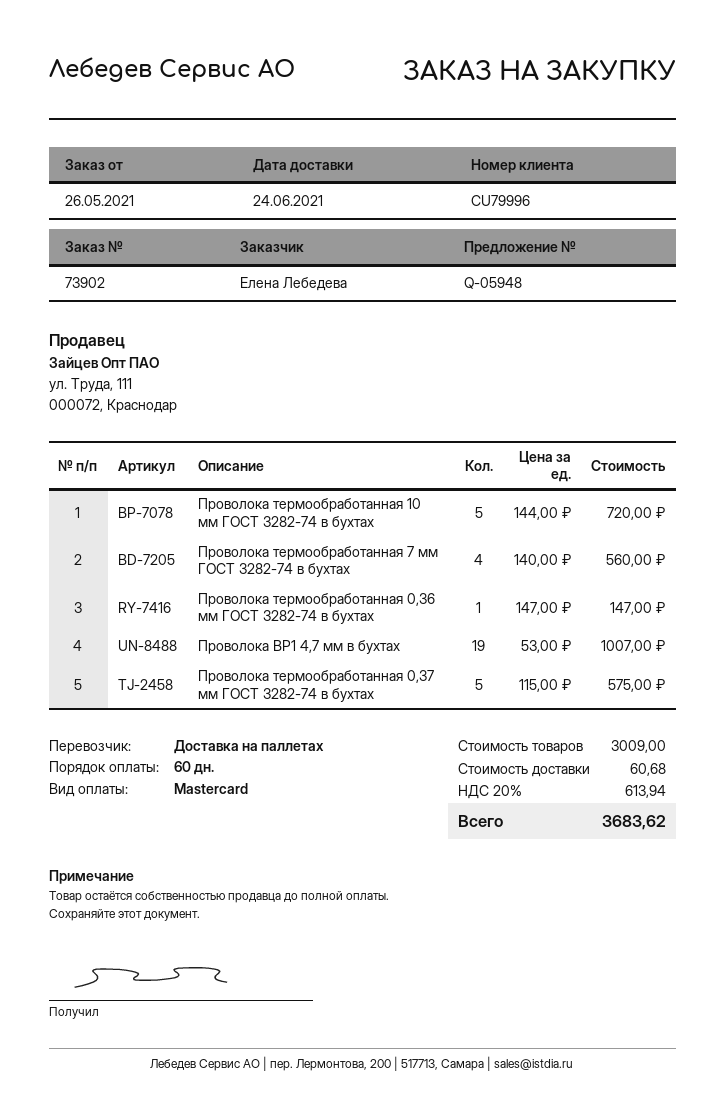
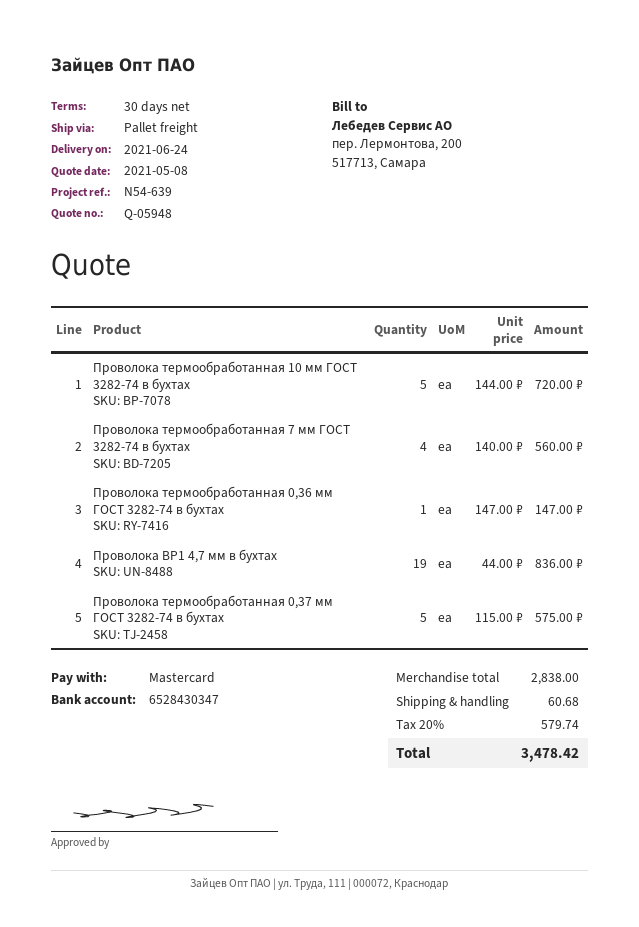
payment terms: 60 days -> 30 days
Проволока ВР1 4,7 мм в бухтах: 19 x 53.00 = 1007.00 -> 19 x 44.00 = 836.00
subtotal: 3009.00 -> 2838.00
tax: 20% = 613.94 -> 20% = 579.74
total: 3683.62 -> 3478.42

